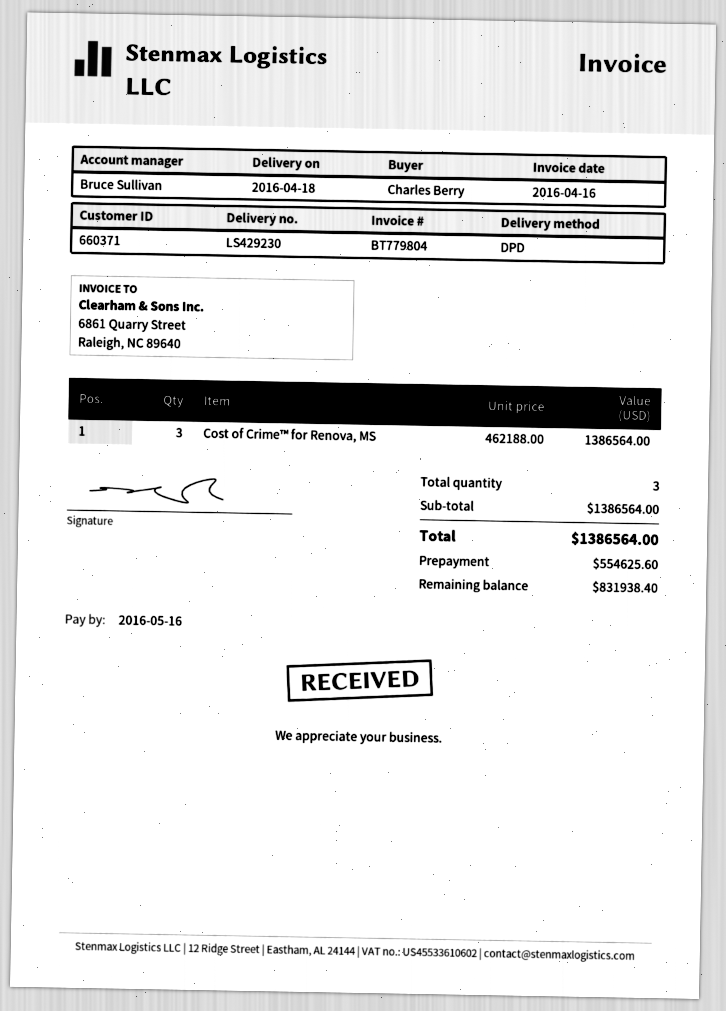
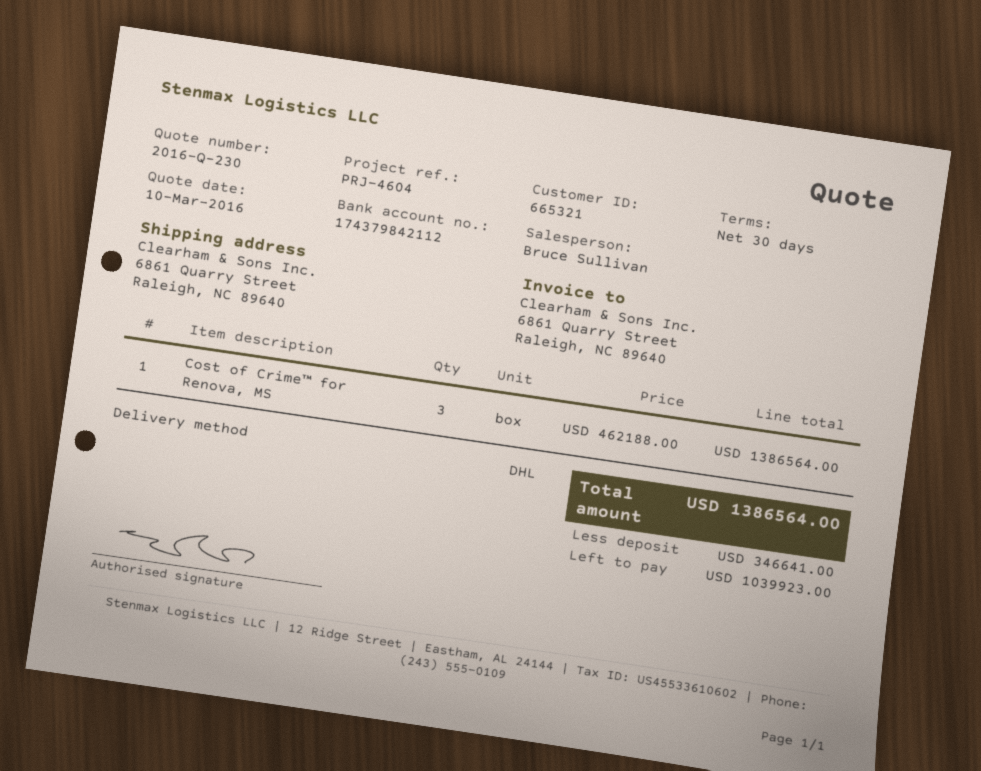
customer number: 660371 -> 665321
shipping method: DPD -> DHL
deposit: 554625.60 -> 346641.00
balance: 831938.40 -> 1039923.00

